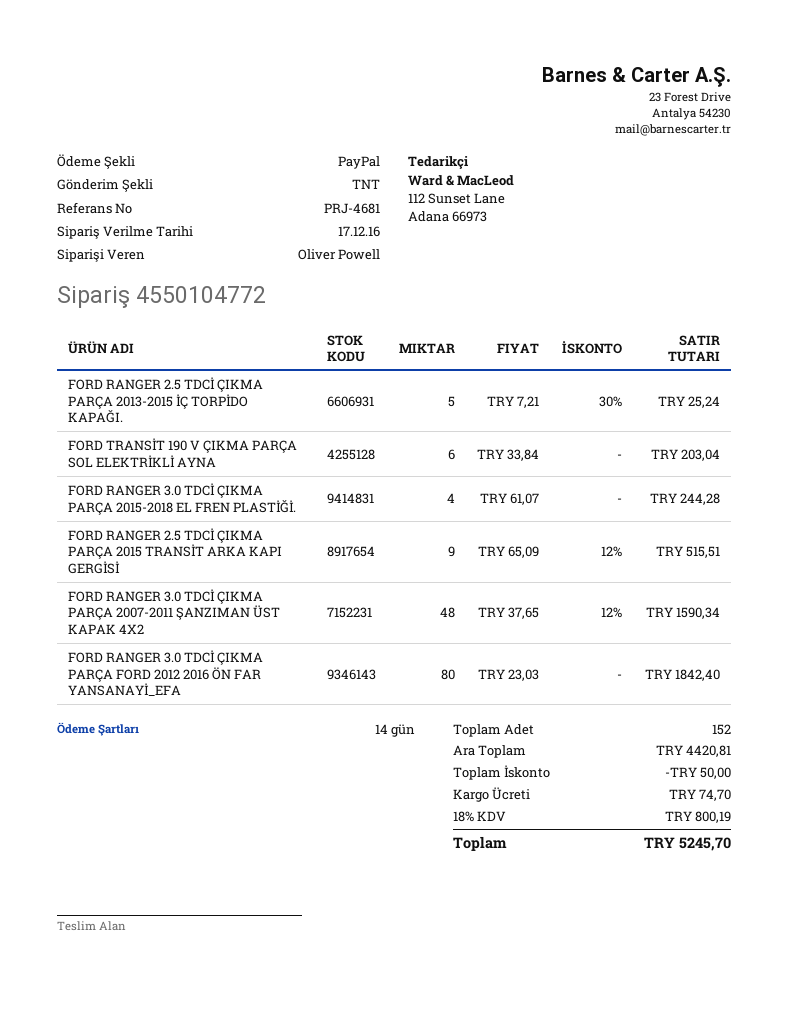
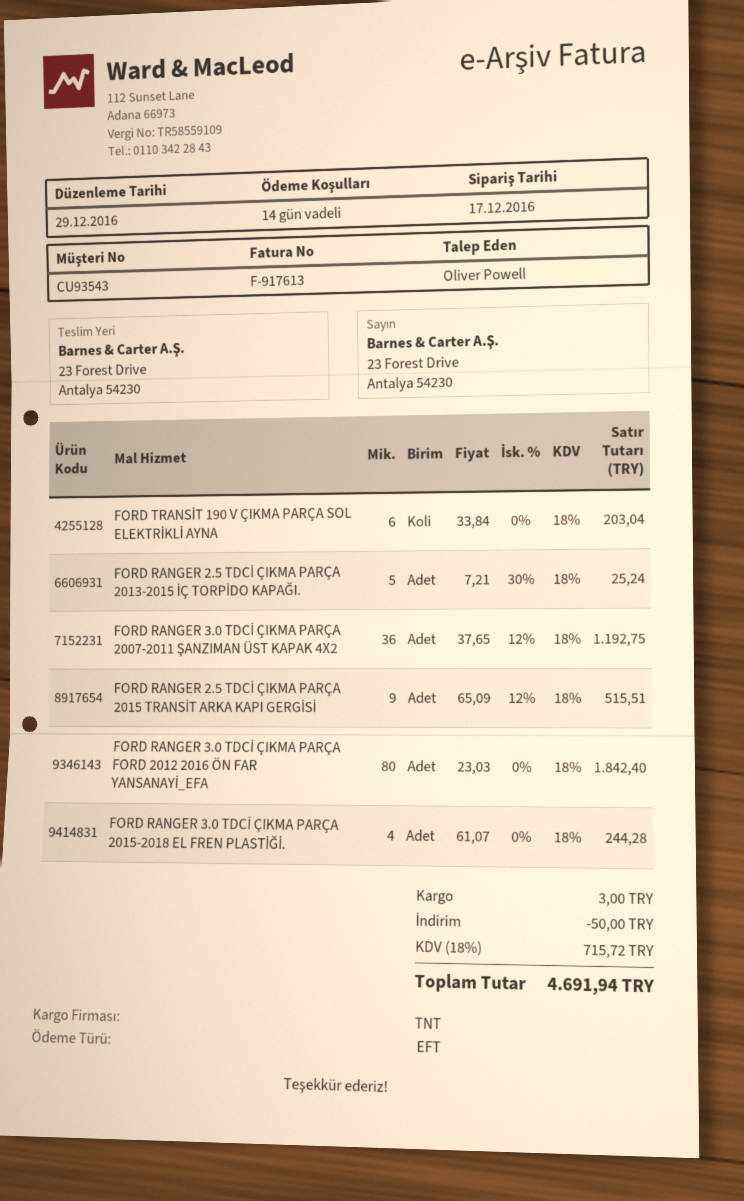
payment method: PayPal -> bank transfer
FORD RANGER 3.0 TDCİ ÇIKMA PARÇA 2007-2011 ŞANZIMAN ÜST KAPAK 4X2: 48 x 37.65 - 12% = 1590.34 -> 36 x 37.65 - 12% = 1192.75
shipping: 74.70 -> 3.00
tax: 18% = 800.19 -> 18% = 715.72
total: 5245.70 -> 4691.94

